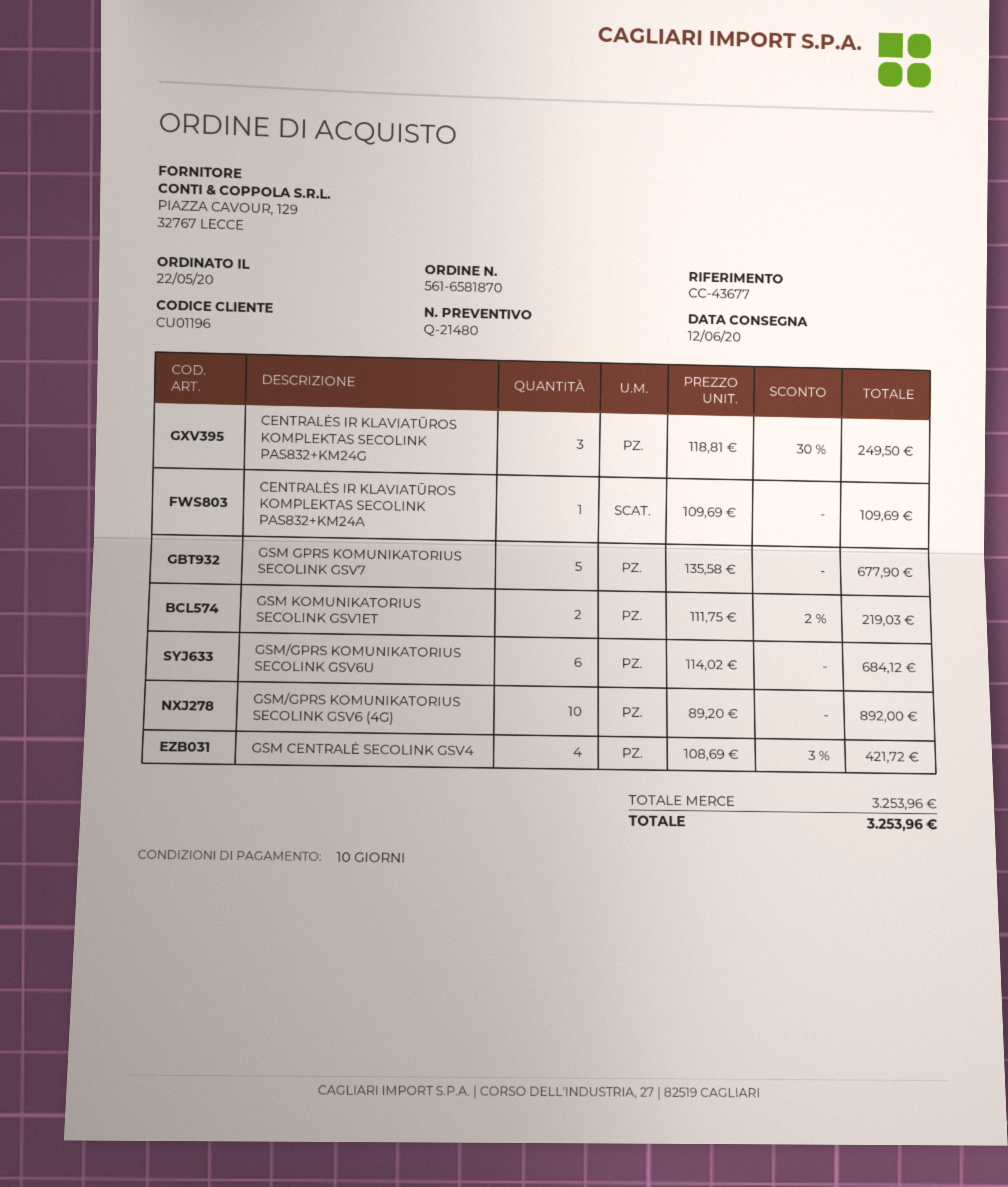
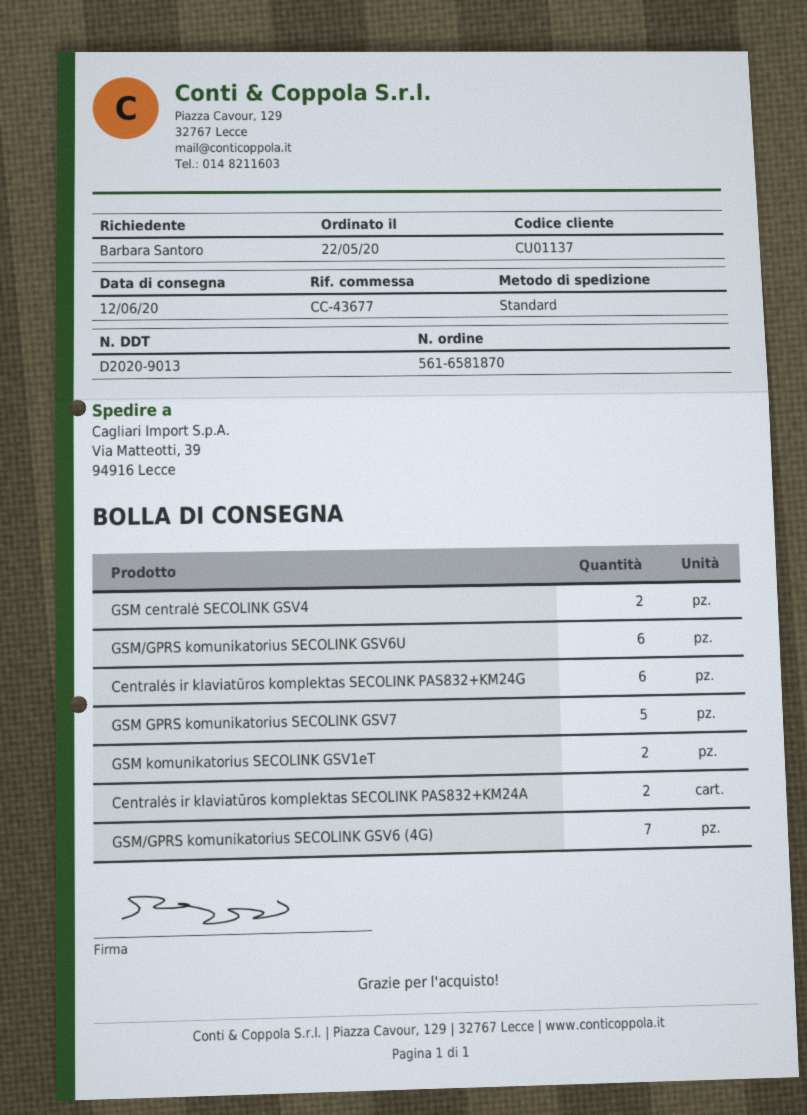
customer number: CU01196 -> CU01137
CENTRALĖS IR KLAVIATŪROS KOMPLEKTAS SECOLINK PAS832+KM24G: 3 -> 6
CENTRALĖS IR KLAVIATŪROS KOMPLEKTAS SECOLINK PAS832+KM24A: 1 -> 2
GSM/GPRS KOMUNIKATORIUS SECOLINK GSV6 (4G): 10 -> 7
GSM CENTRALĖ SECOLINK GSV4: 4 -> 2

